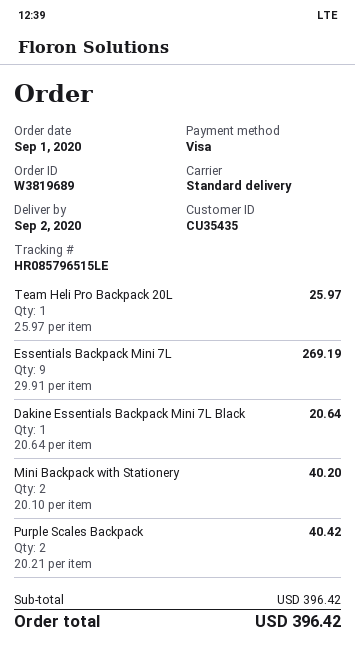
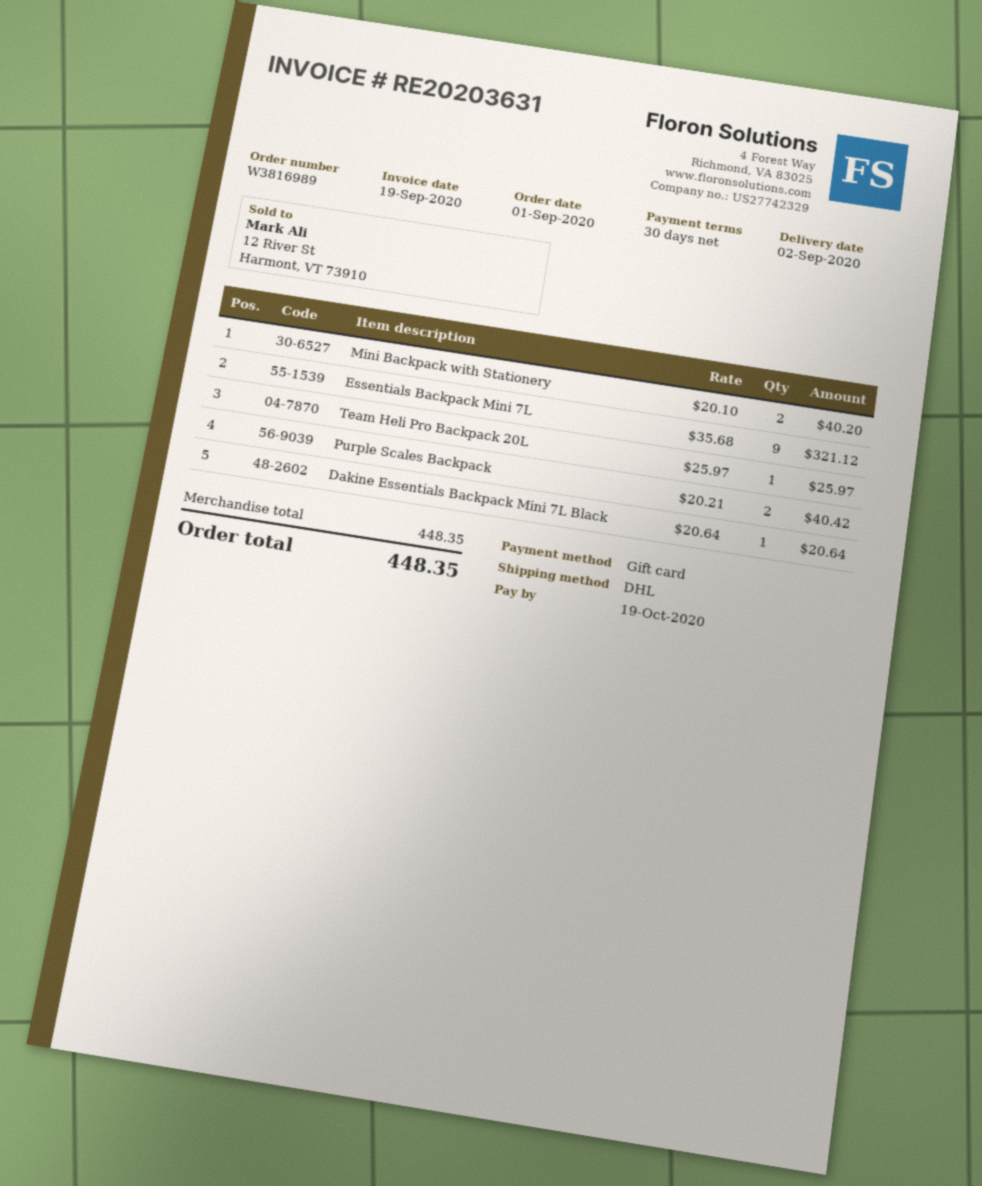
order number: W3819689 -> W3816989
payment method: Visa -> gift card
shipping method: standard -> DHL
Essentials Backpack Mini 7L: 9 x 29.91 = 269.19 -> 9 x 35.68 = 321.12
subtotal: 396.42 -> 448.35
total: 396.42 -> 448.35

